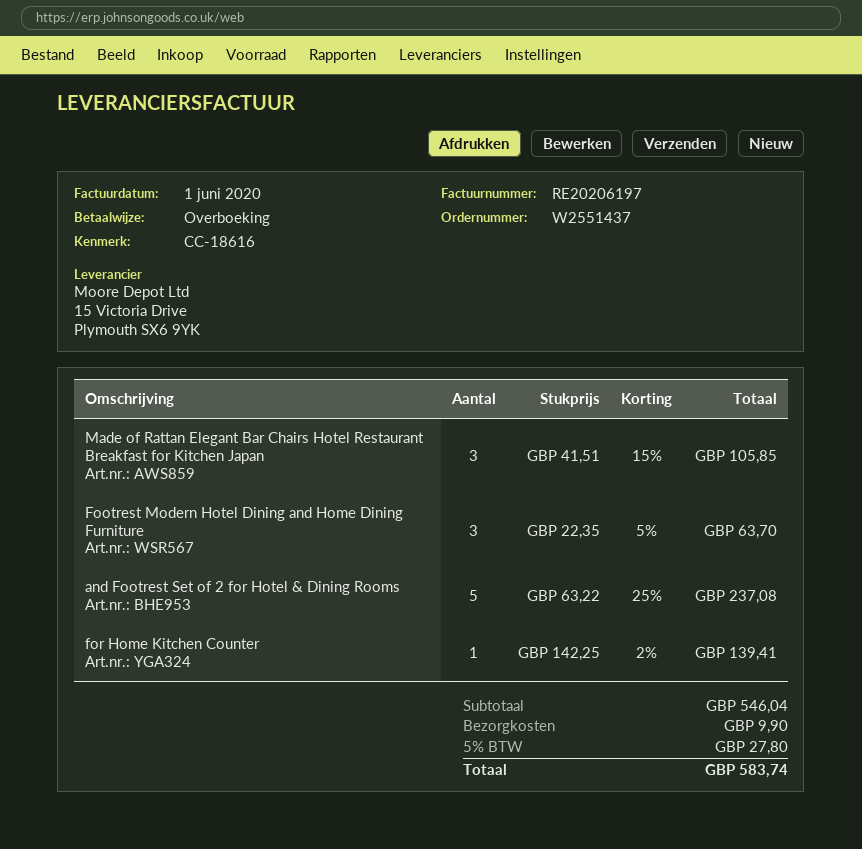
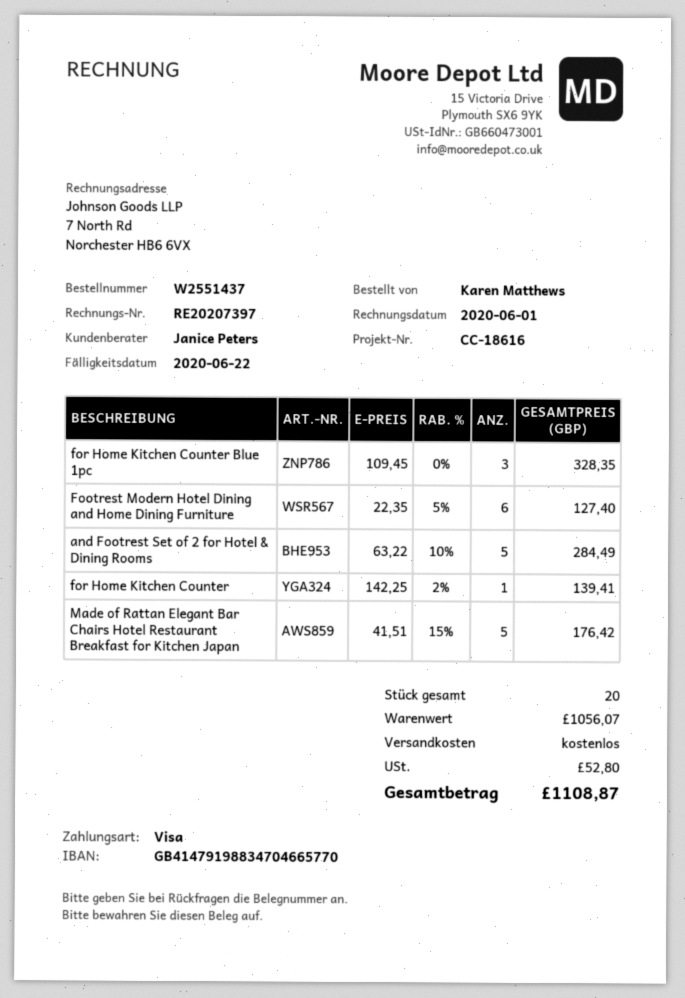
invoice number: RE20206197 -> RE20207397
payment method: bank transfer -> Visa
Made of Rattan Elegant Bar Chairs Hotel Restaurant Breakfast for Kitchen Japan: 3 x 41.51 - 15% = 105.85 -> 5 x 41.51 - 15% = 176.42
Footrest Modern Hotel Dining and Home Dining Furniture: 3 x 22.35 - 5% = 63.70 -> 6 x 22.35 - 5% = 127.40
and Footrest Set of 2 for Hotel & Dining Rooms: 5 x 63.22 - 25% = 237.08 -> 5 x 63.22 - 10% = 284.49
for Home Kitchen Counter Blue 1pc: none -> 3 x 109.45 = 328.35
subtotal: 546.04 -> 1056.07
shipping: 9.90 -> 0.00
tax: 27.80 -> 52.80
total: 583.74 -> 1108.87

